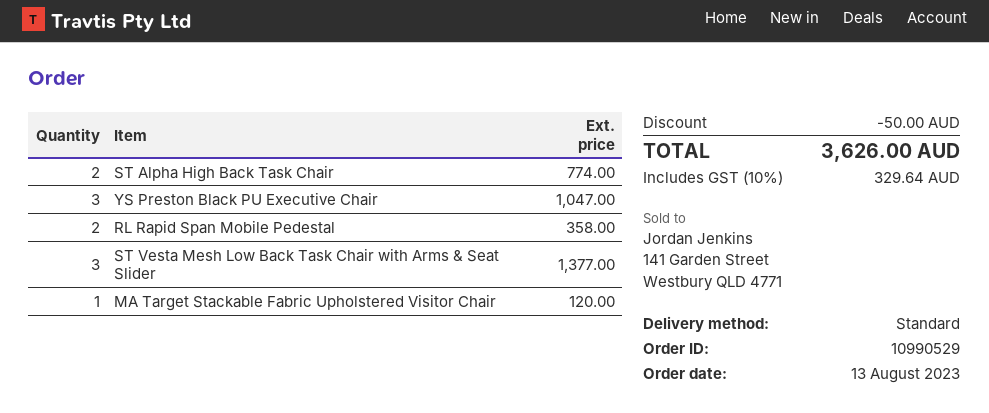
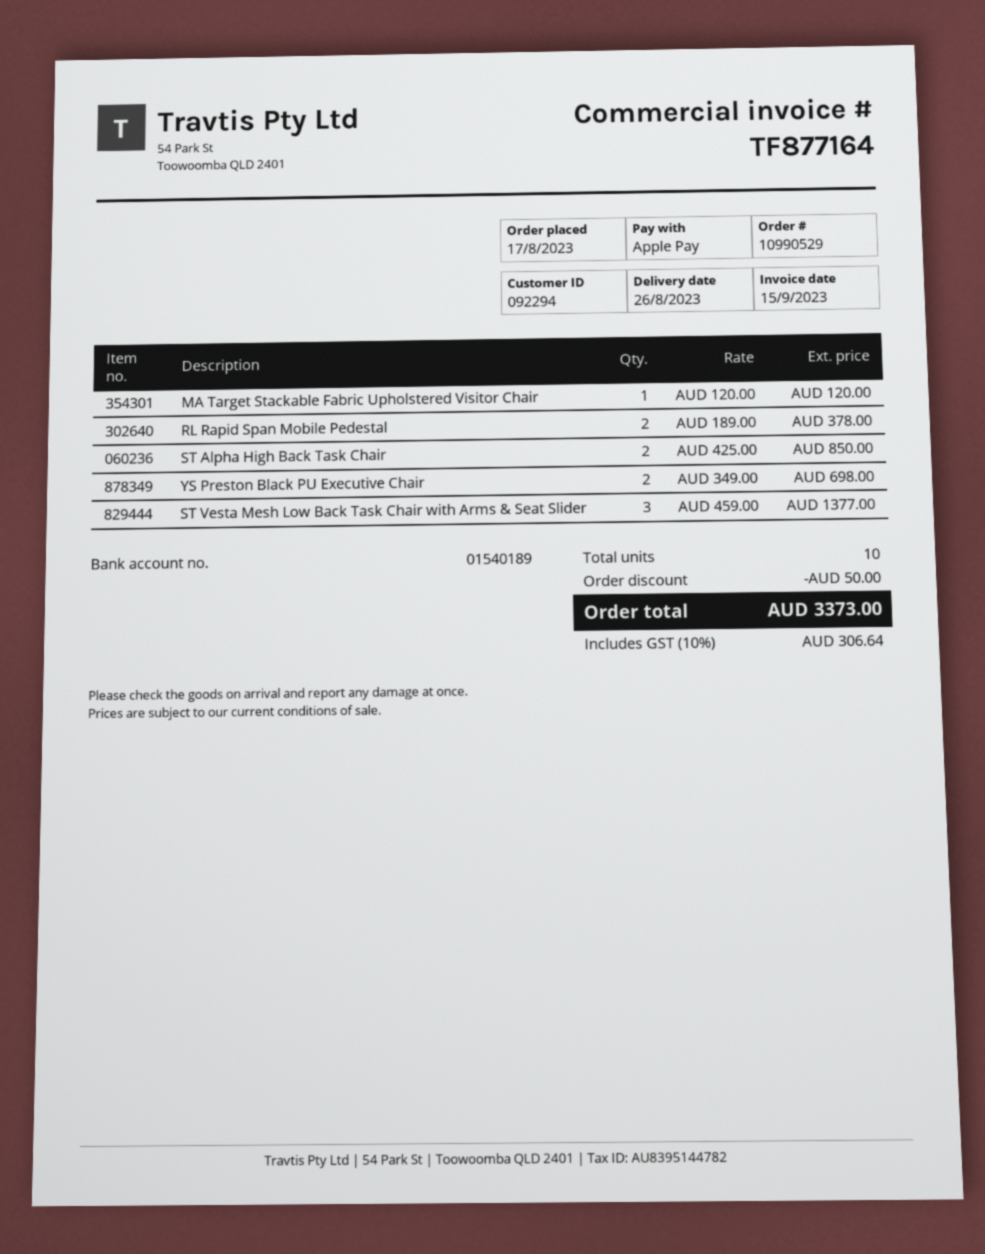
order date: 2023-08-13 -> 2023-08-17
ST Alpha High Back Task Chair: 2 for 774.00 -> 2 for 850.00
YS Preston Black PU Executive Chair: 3 for 1047.00 -> 2 for 698.00
RL Rapid Span Mobile Pedestal: 2 for 358.00 -> 2 for 378.00
tax: 10% = 329.64 -> 10% = 306.64
total: 3626.00 -> 3373.00

